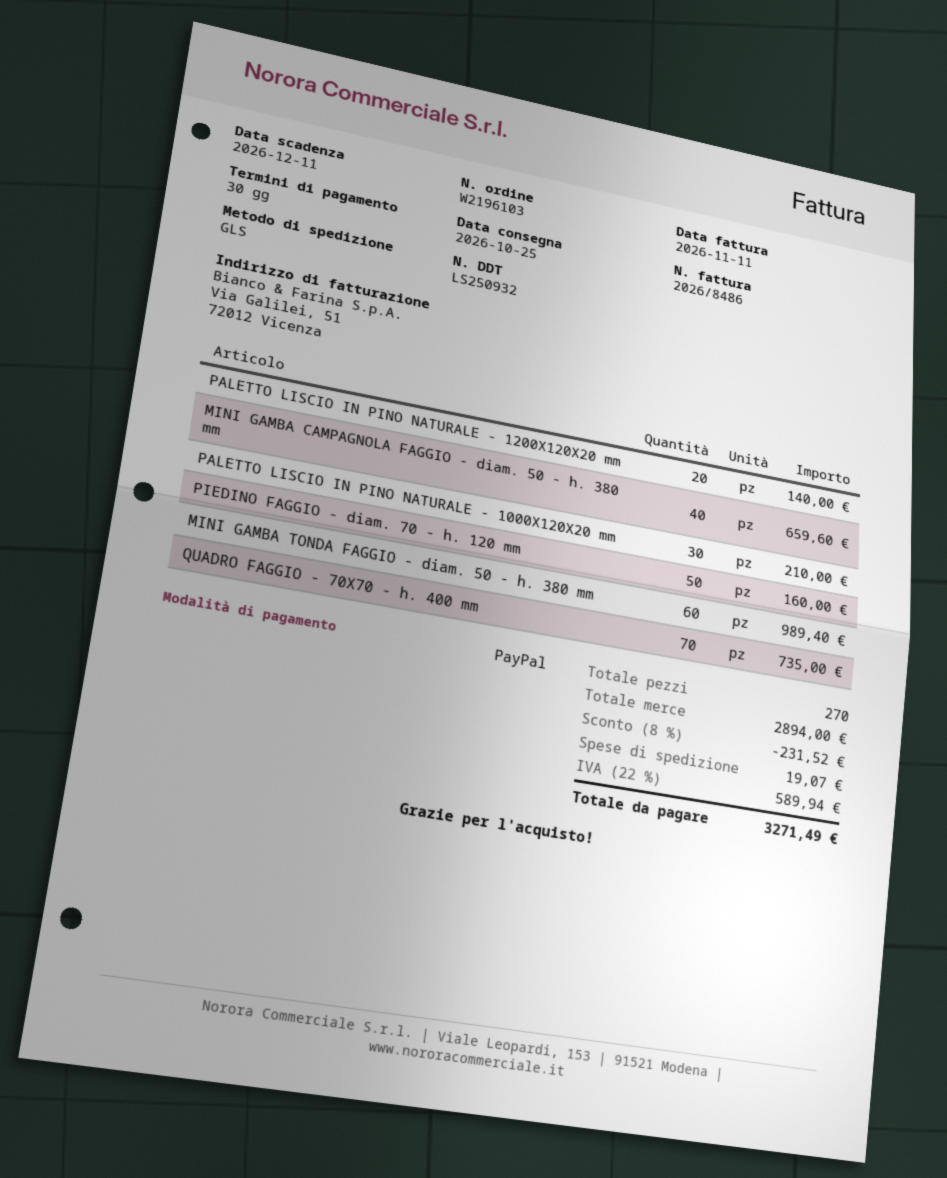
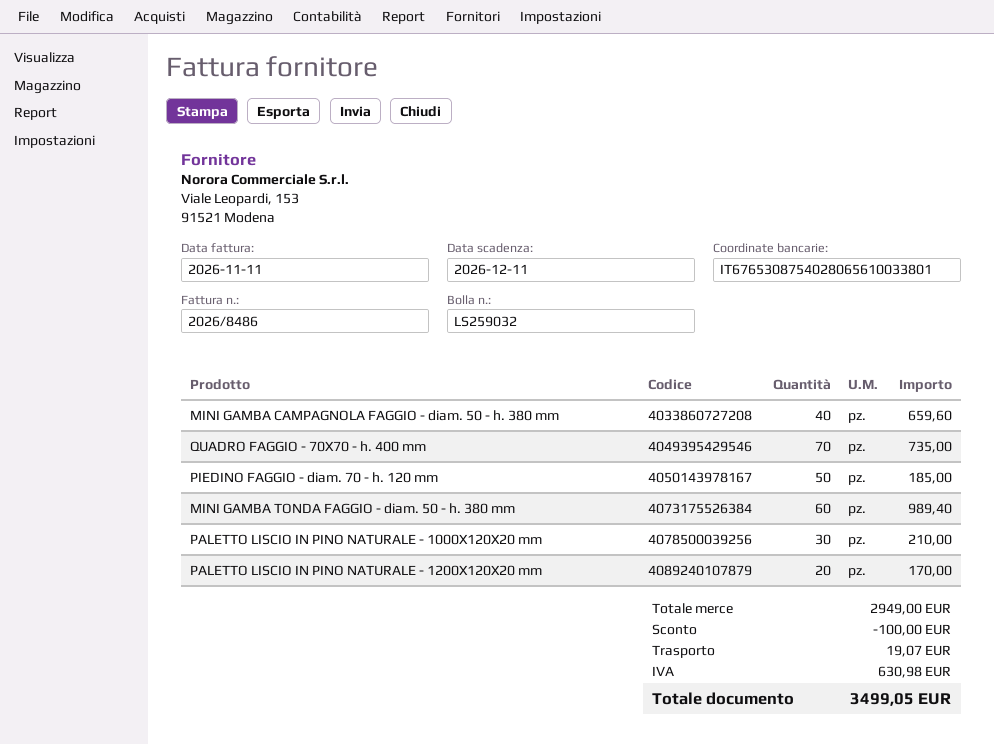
delivery note number: LS250932 -> LS259032
PALETTO LISCIO IN PINO NATURALE - 1200X120X20 mm: 20 for 140.00 -> 20 for 170.00
PIEDINO FAGGIO - diam. 70 - h. 120 mm: 50 for 160.00 -> 50 for 185.00
subtotal: 2894.00 -> 2949.00
discount: 231.52 -> 100.00
tax: 589.94 -> 630.98
total: 3271.49 -> 3499.05

